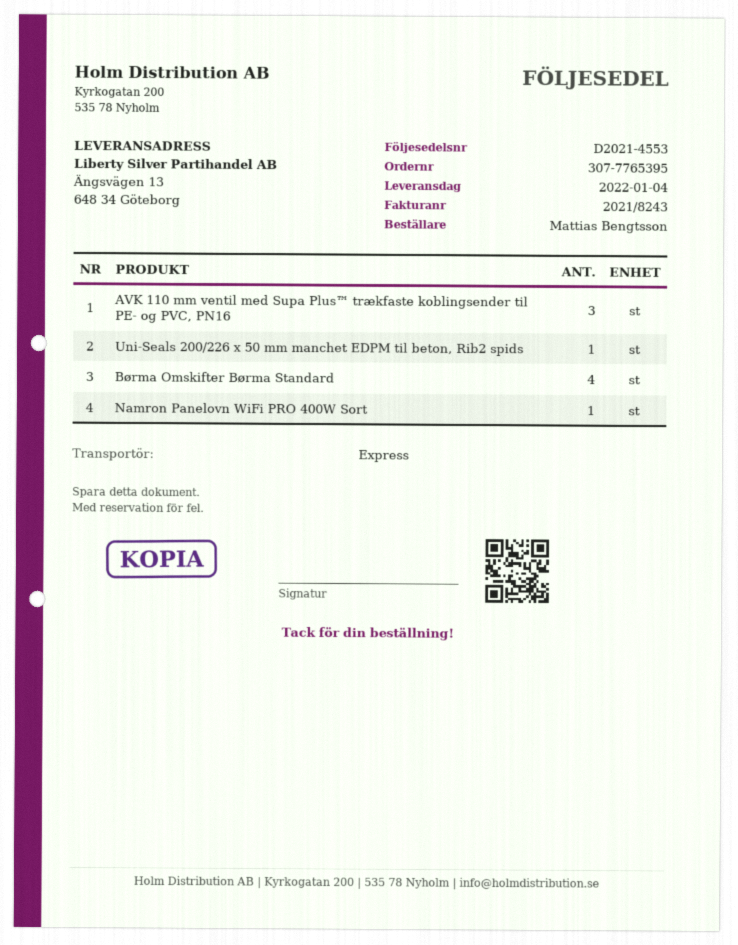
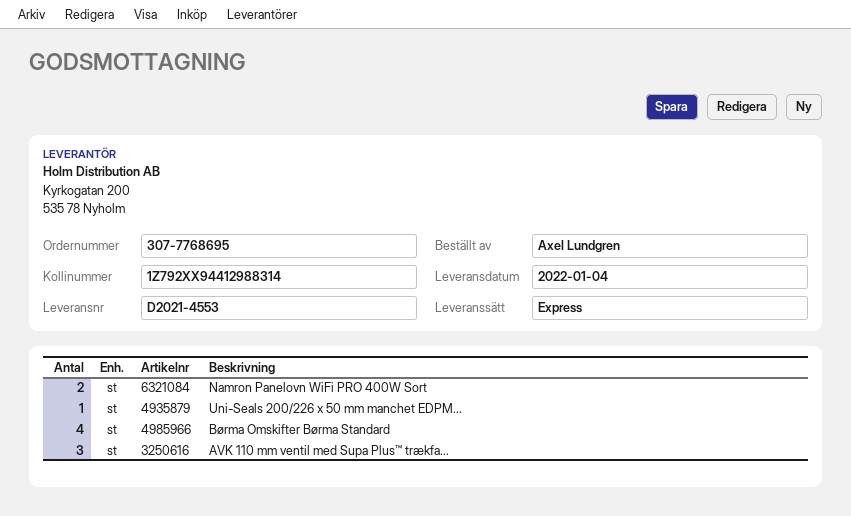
order number: 307-7765395 -> 307-7768695
ordered by: Mattias Bengtsson -> Axel Lundgren
Namron Panelovn WiFi PRO 400W Sort: 1 -> 2

